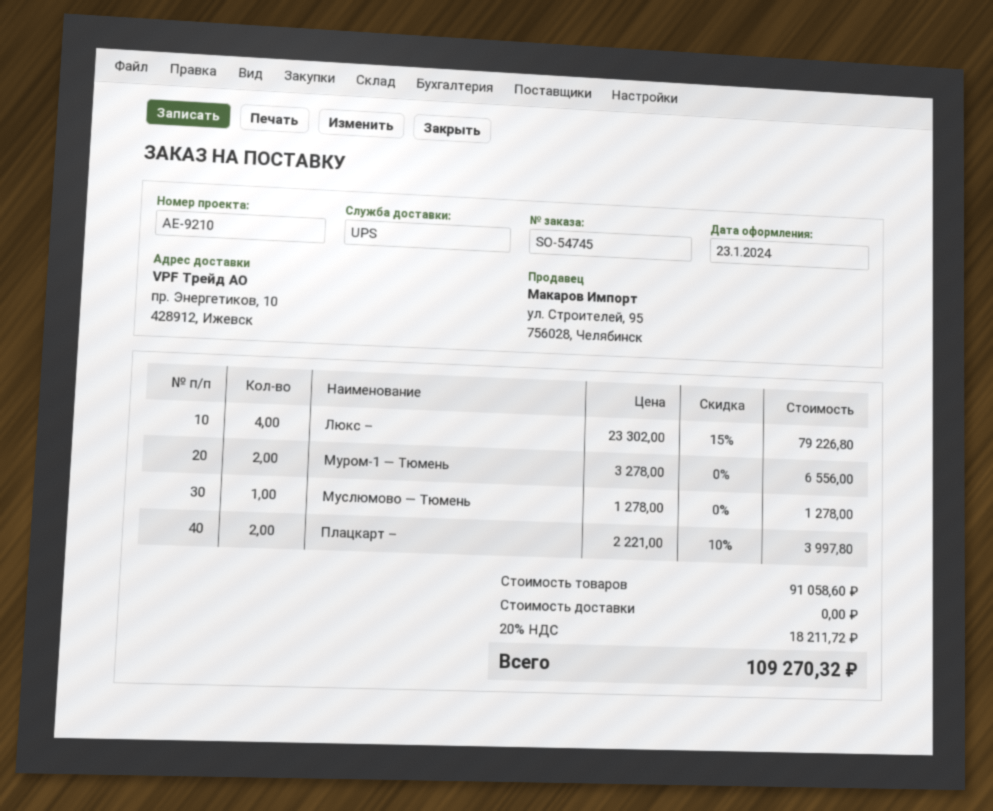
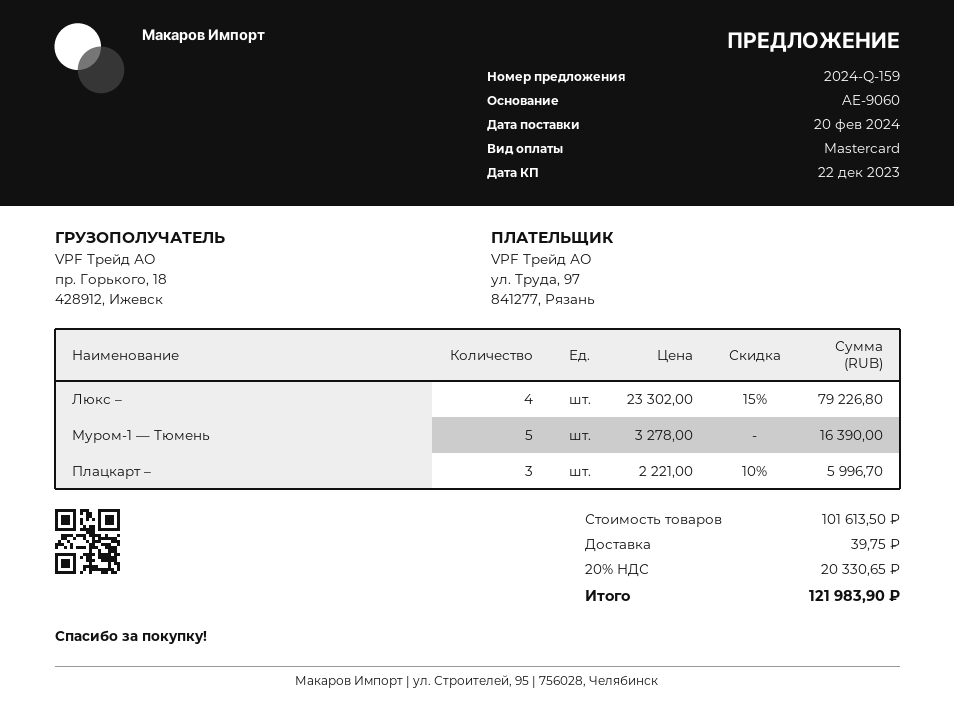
reference: AE-9210 -> AE-9060
ship to: пр. Энергетиков, 10, 428912, Ижевск -> пр. Горького, 18, 428912, Ижевск
Муром-1 — Тюмень: 2 x 3278.00 = 6556.00 -> 5 x 3278.00 = 16390.00
Муслюмово — Тюмень: 1 x 1278.00 = 1278.00 -> none
Плацкарт –: 2 x 2221.00 - 10% = 3997.80 -> 3 x 2221.00 - 10% = 5996.70
subtotal: 91058.60 -> 101613.50
shipping: 0.00 -> 39.75
tax: 20% = 18211.72 -> 20% = 20330.65
total: 109270.32 -> 121983.90

